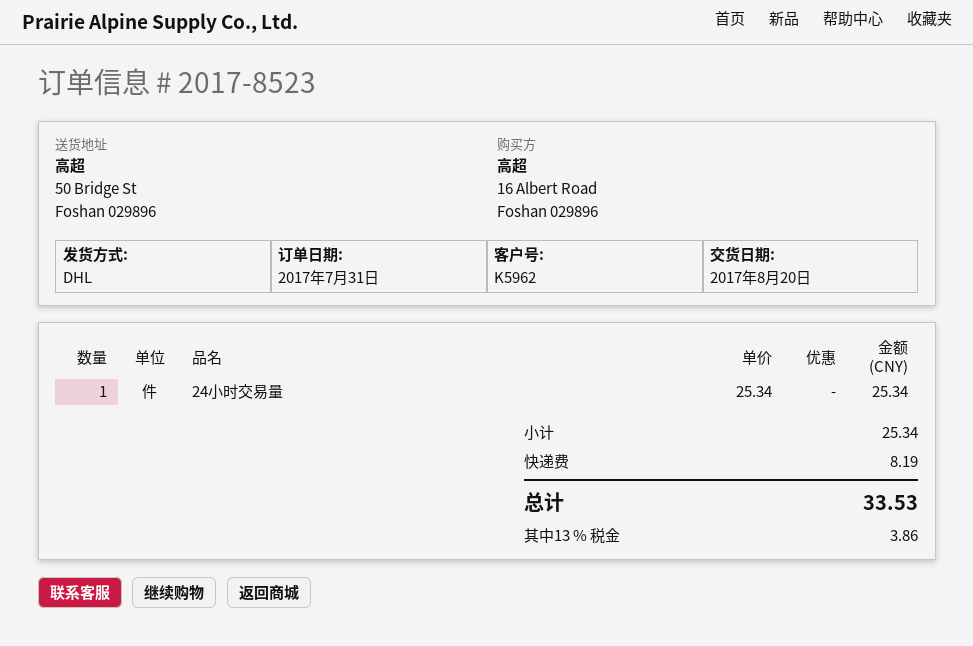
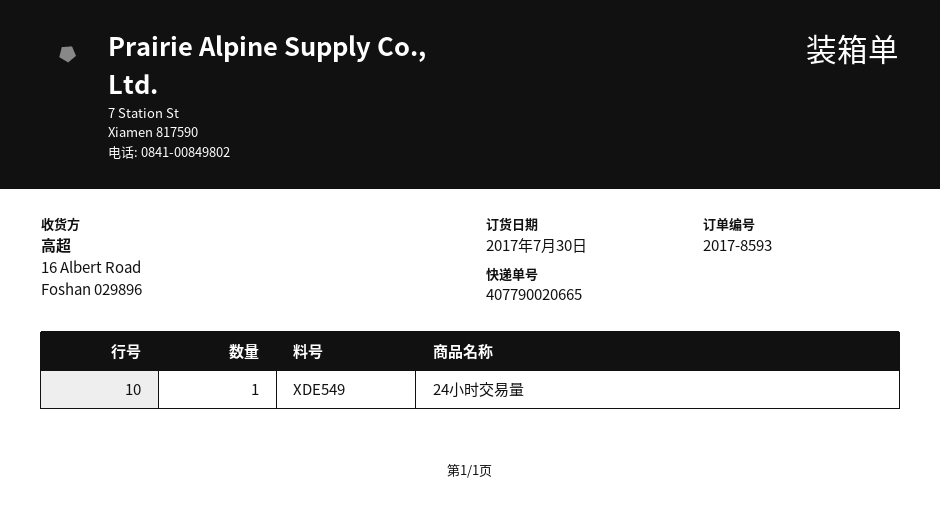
order number: 2017-8523 -> 2017-8593
order date: 2017-07-31 -> 2017-07-30
ship to: 50 Bridge St, Foshan 029896 -> 16 Albert Road, Foshan 029896

